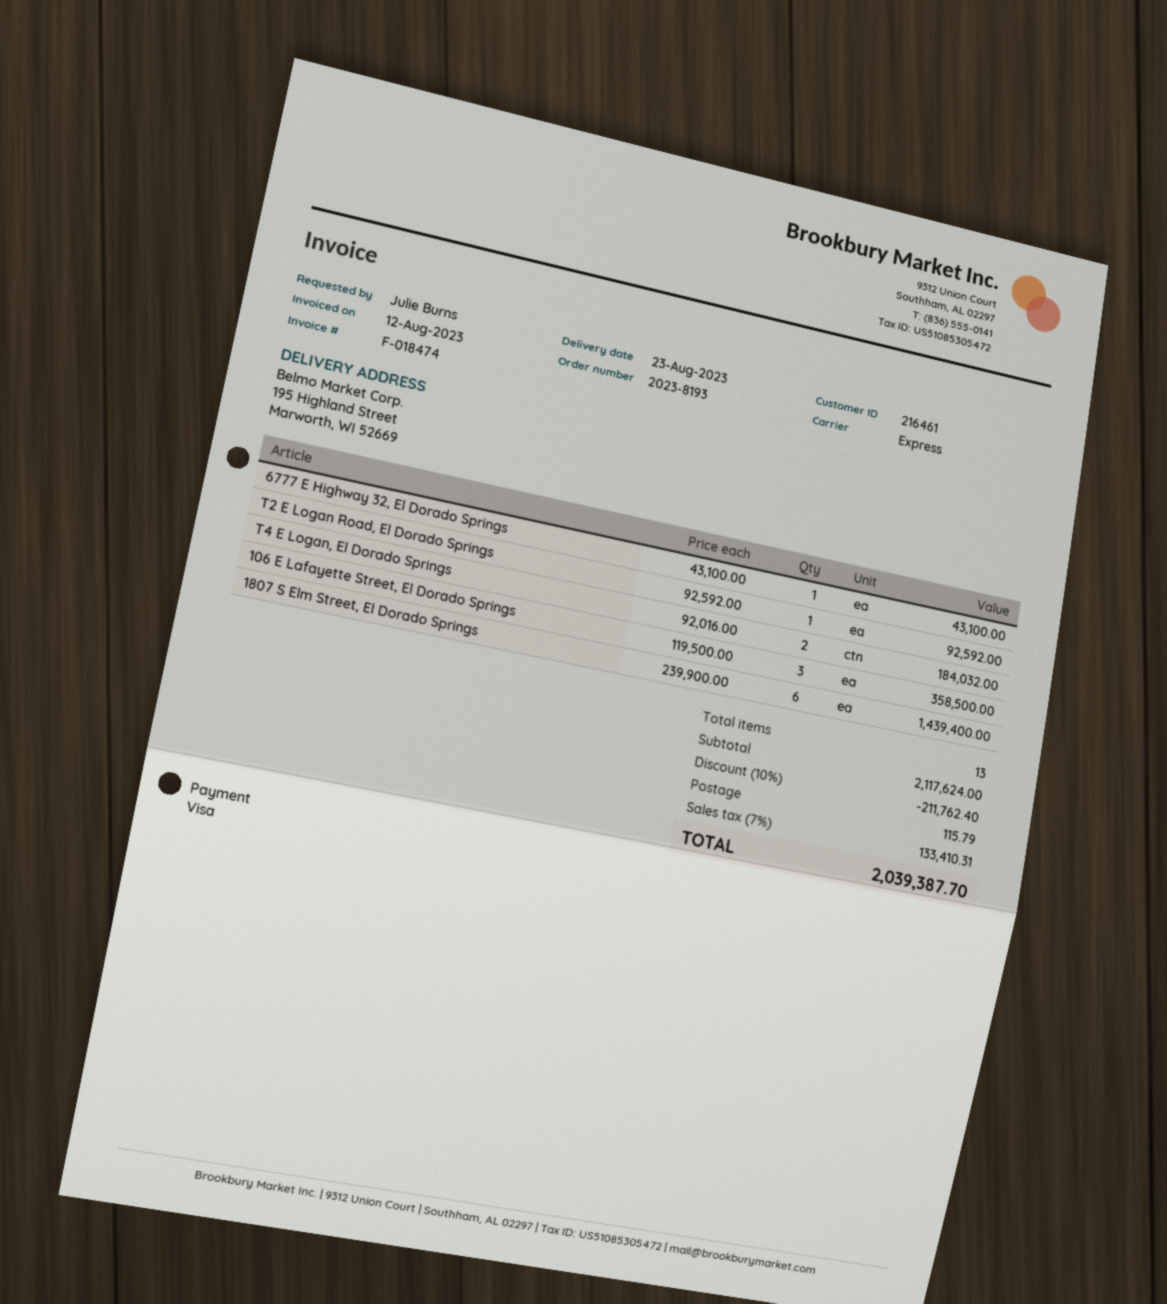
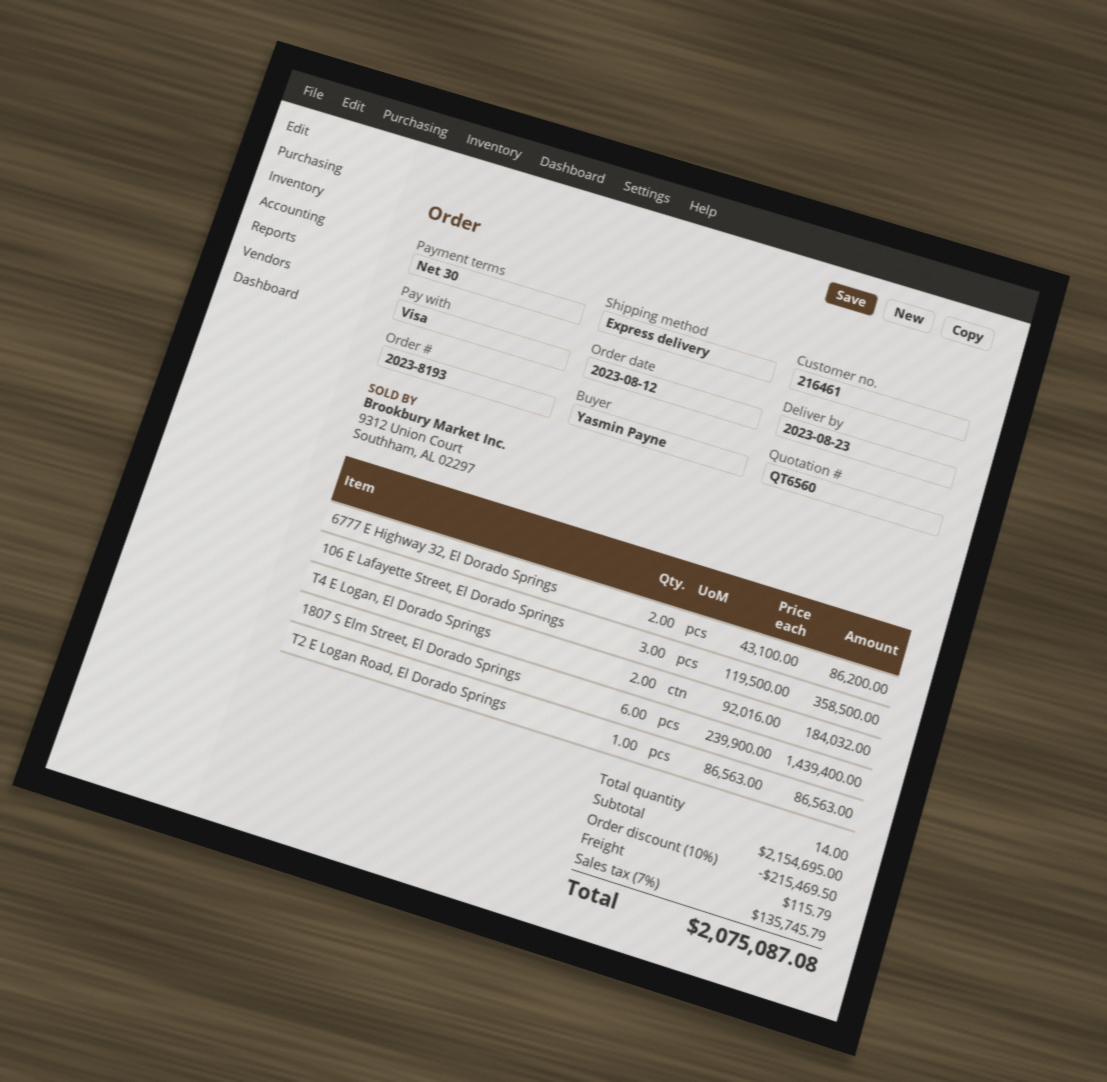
ordered by: Julie Burns -> Yasmin Payne
6777 E Highway 32, El Dorado Springs: 1 x 43100.00 = 43100.00 -> 2 x 43100.00 = 86200.00
T2 E Logan Road, El Dorado Springs: 1 x 92592.00 = 92592.00 -> 1 x 86563.00 = 86563.00
total quantity: 13 -> 14
subtotal: 2117624.00 -> 2154695.00
discount: 10% = 211762.40 -> 10% = 215469.50
tax: 7% = 133410.31 -> 7% = 135745.79
total: 2039387.70 -> 2075087.08

